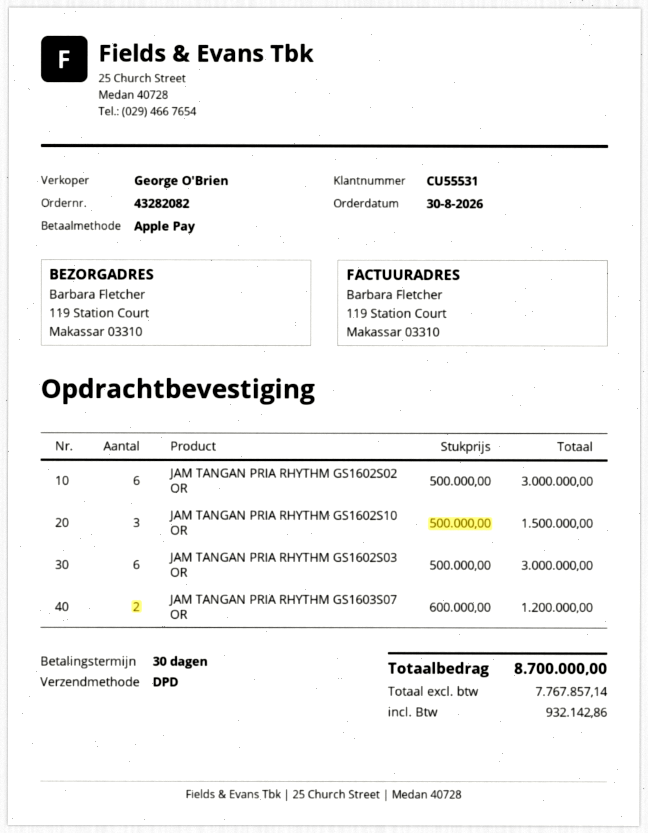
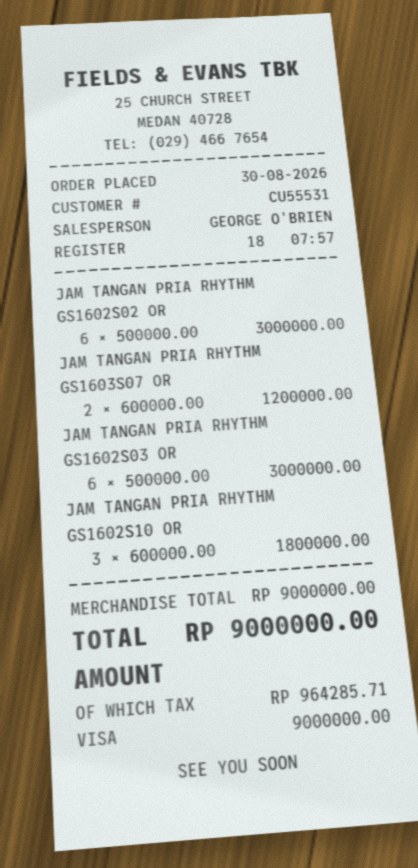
payment method: Apple Pay -> Visa
JAM TANGAN PRIA RHYTHM GS1602S10 OR: 3 x 500000.00 = 1500000.00 -> 3 x 600000.00 = 1800000.00
tax: 932142.86 -> 964285.71
total: 8700000.00 -> 9000000.00

